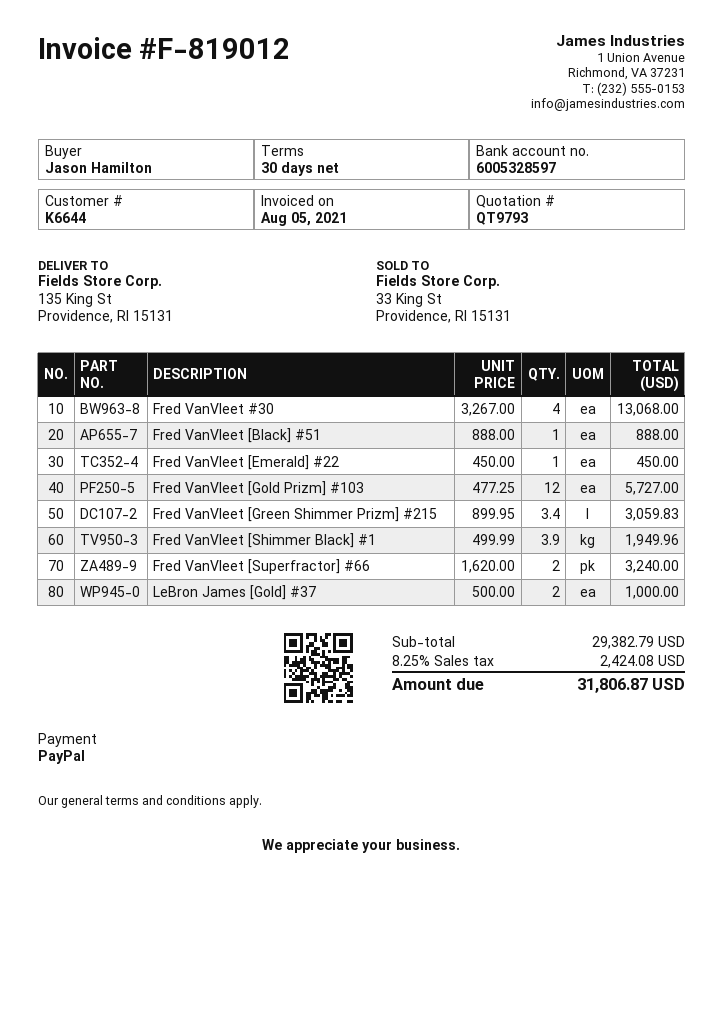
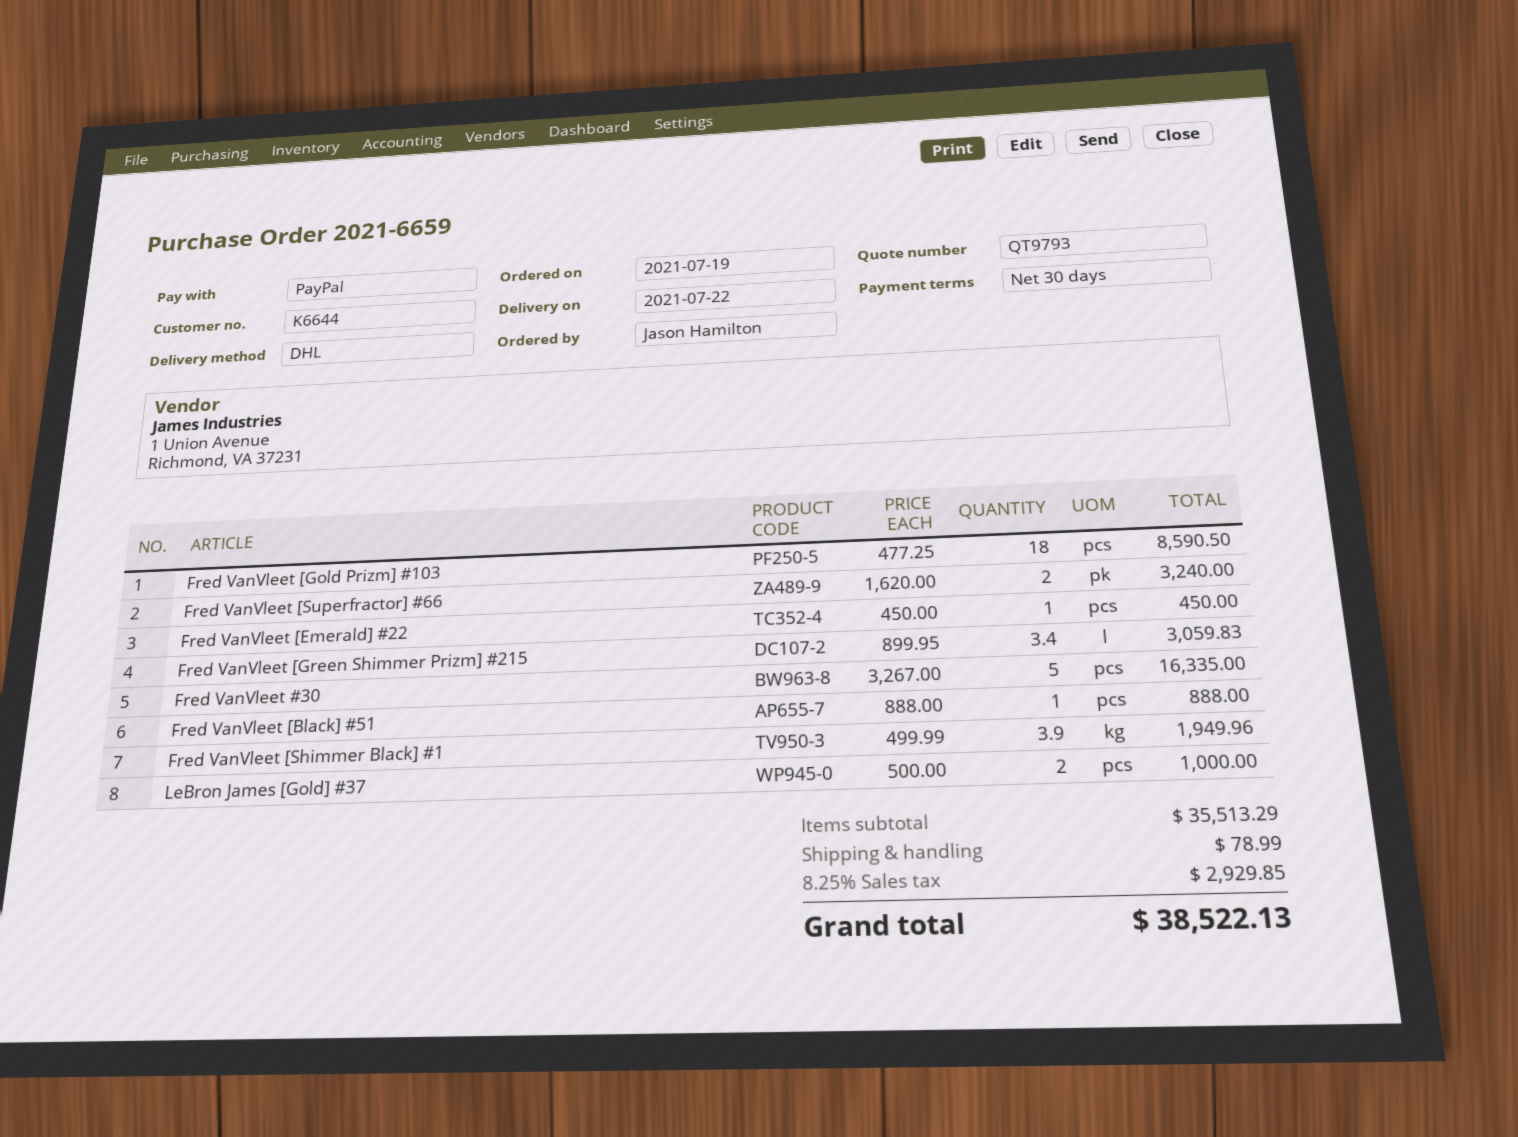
Fred VanVleet #30: 4 x 3267.00 = 13068.00 -> 5 x 3267.00 = 16335.00
Fred VanVleet [Gold Prizm] #103: 12 x 477.25 = 5727.00 -> 18 x 477.25 = 8590.50
subtotal: 29382.79 -> 35513.29
shipping: none -> 78.99
tax: 8.25% = 2424.08 -> 8.25% = 2929.85
total: 31806.87 -> 38522.13

